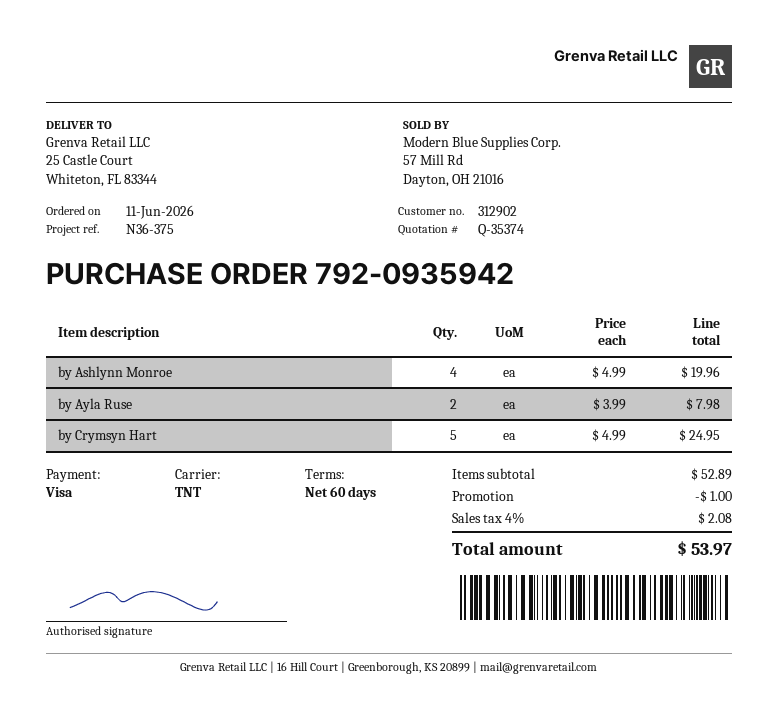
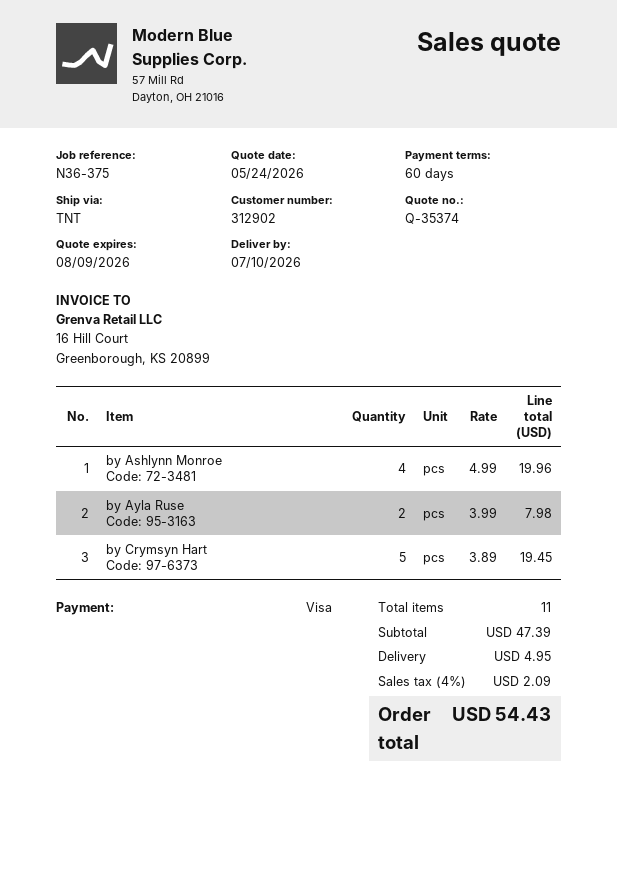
by Crymsyn Hart: 5 x 4.99 = 24.95 -> 5 x 3.89 = 19.45
subtotal: 52.89 -> 47.39
discount: 1.00 -> none
shipping: none -> 4.95
tax: 4% = 2.08 -> 4% = 2.09
total: 53.97 -> 54.43

